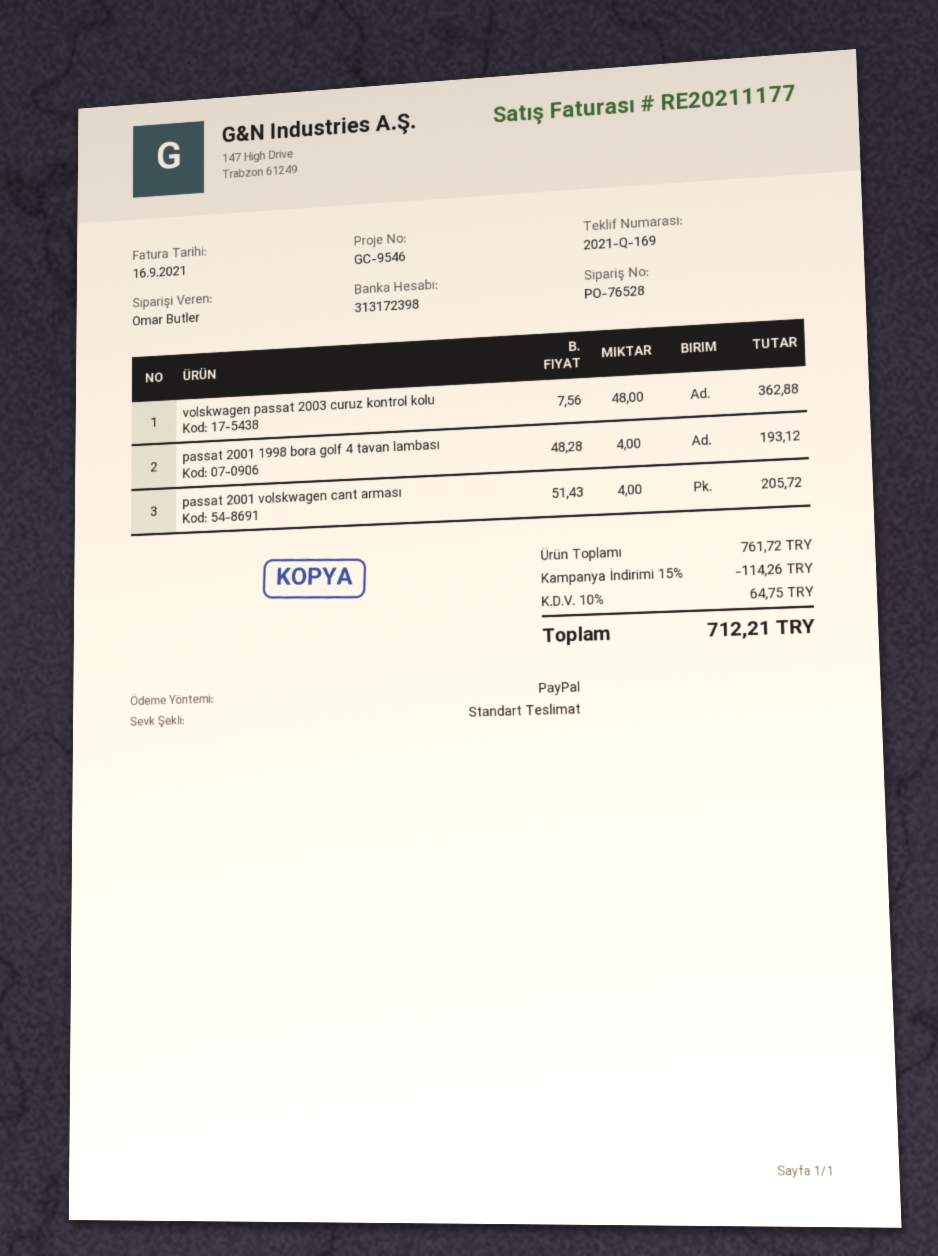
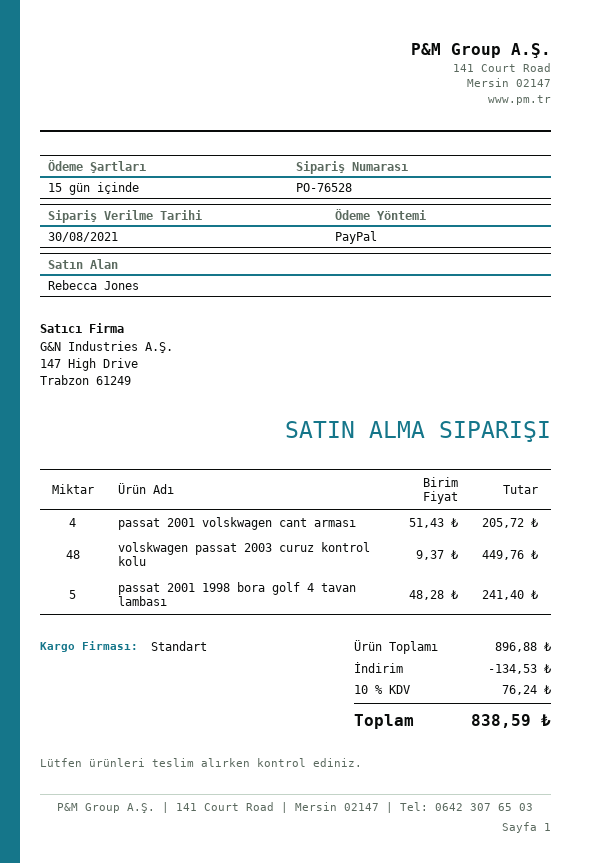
ordered by: Omar Butler -> Rebecca Jones
volskwagen passat 2003 curuz kontrol kolu: 48 x 7.56 = 362.88 -> 48 x 9.37 = 449.76
passat 2001 1998 bora golf 4 tavan lambası: 4 x 48.28 = 193.12 -> 5 x 48.28 = 241.40
subtotal: 761.72 -> 896.88
discount: 114.26 -> 134.53
tax: 10% = 64.75 -> 10% = 76.24
total: 712.21 -> 838.59

